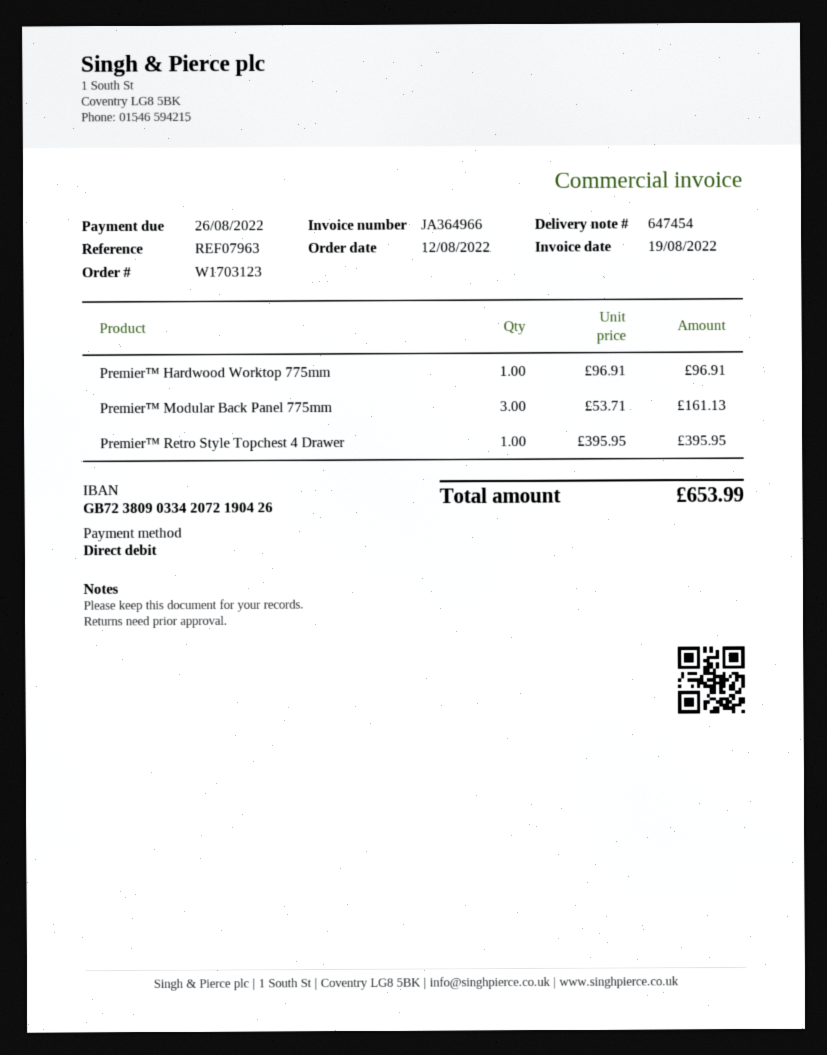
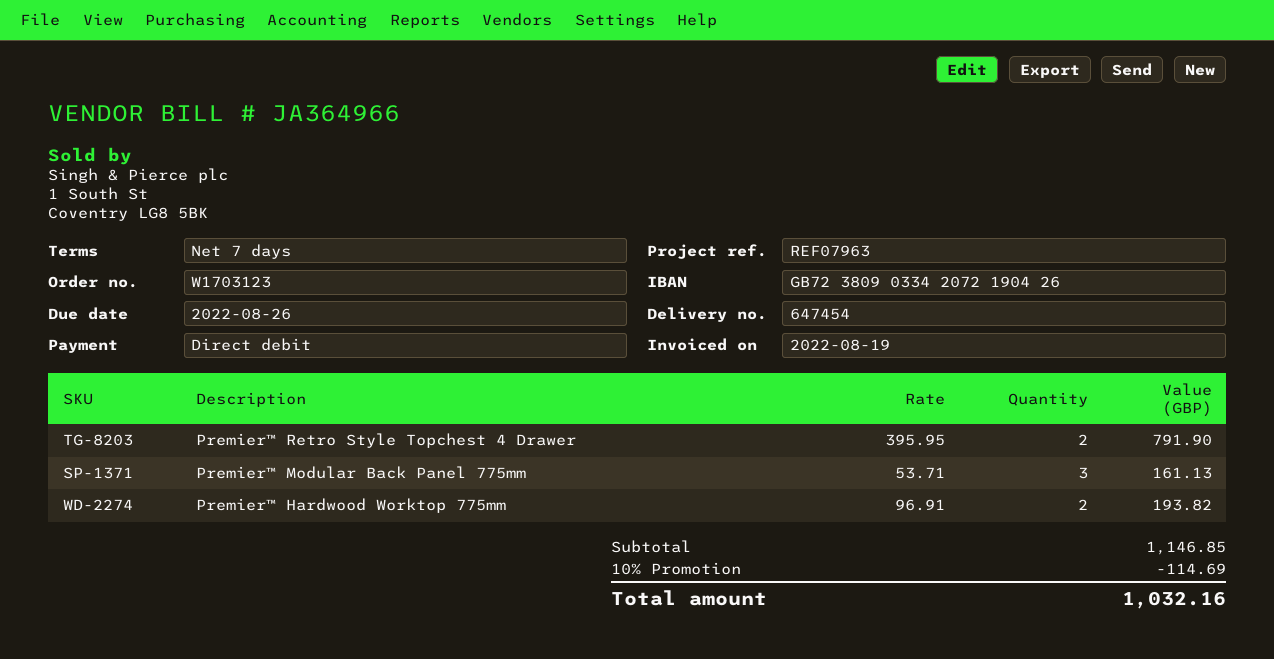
Premier™ Hardwood Worktop 775mm: 1 x 96.91 = 96.91 -> 2 x 96.91 = 193.82
Premier™ Retro Style Topchest 4 Drawer: 1 x 395.95 = 395.95 -> 2 x 395.95 = 791.90
discount: none -> 10% = 114.69
total: 653.99 -> 1032.16

